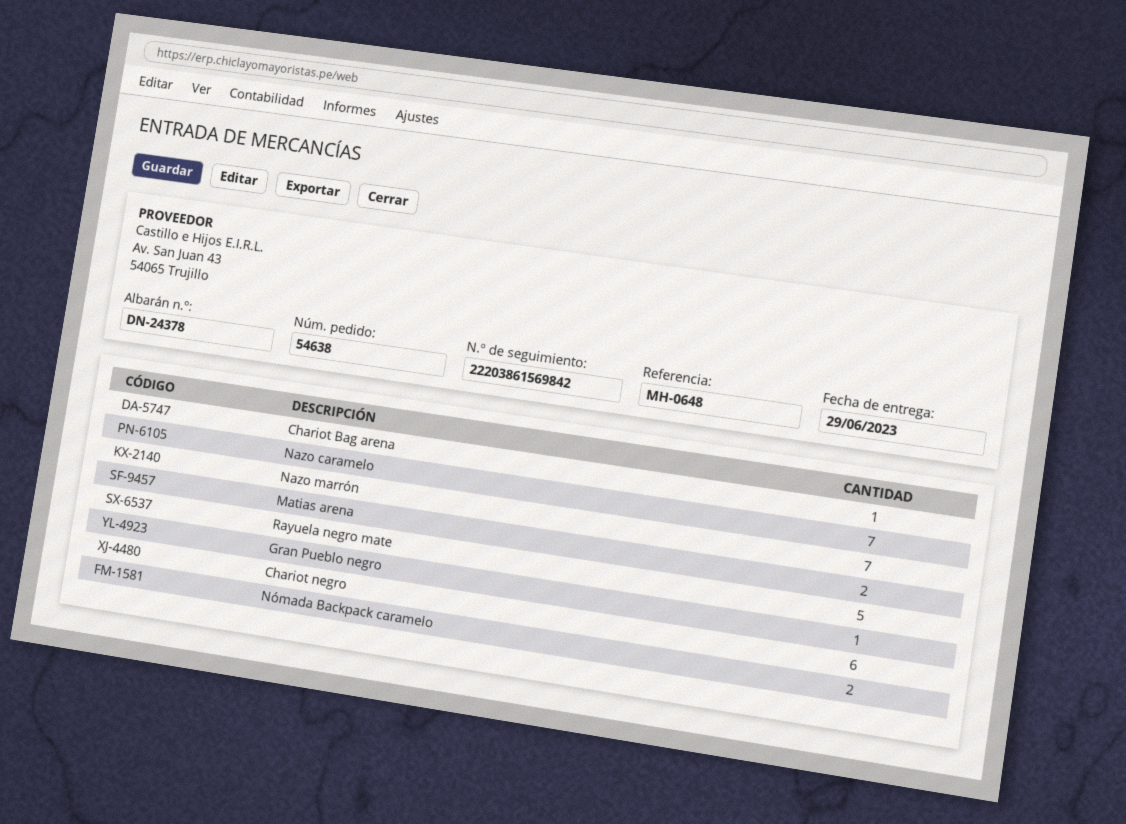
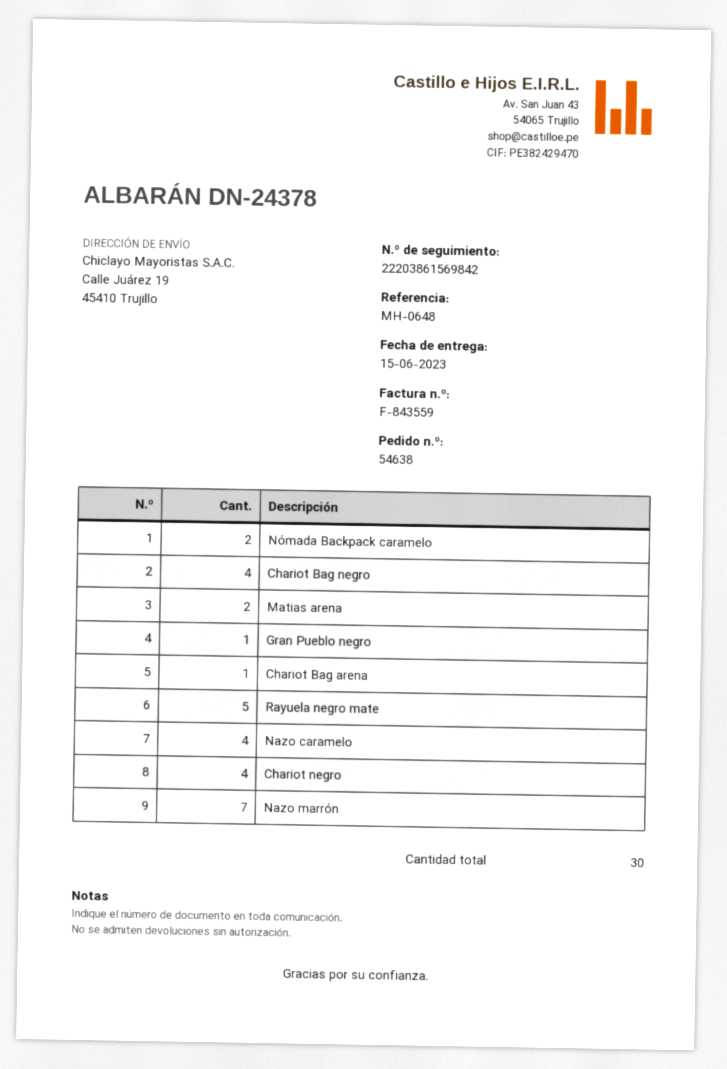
delivery date: 2023-06-29 -> 2023-06-15
Nazo caramelo: 7 -> 4
Chariot negro: 6 -> 4
Chariot Bag negro: none -> 4

